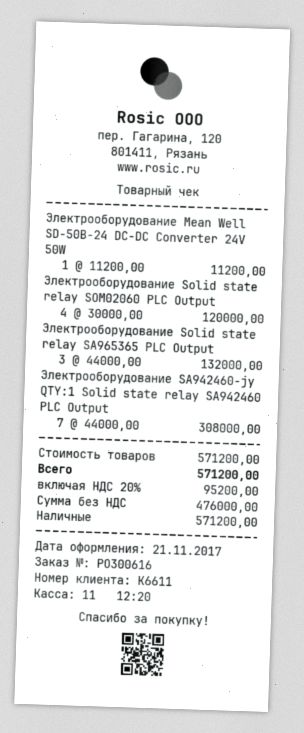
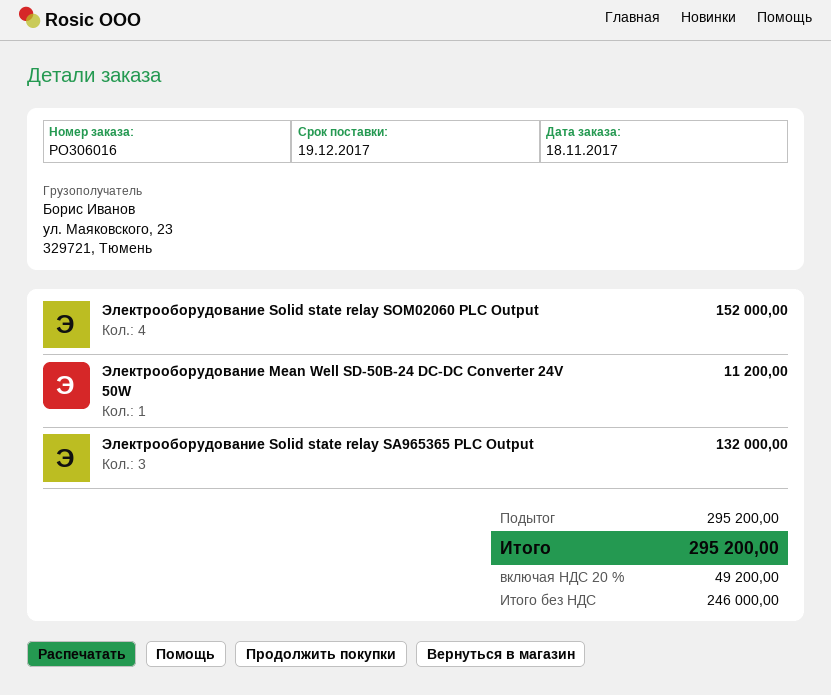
order number: PO300616 -> PO306016
order date: 2017-11-21 -> 2017-11-18
Электрооборудование Solid state relay SOM02060 PLC Output: 4 for 120000.00 -> 4 for 152000.00
Электрооборудование SA942460-jy QTY:1 Solid state relay SA942460 PLC Output: 7 for 308000.00 -> none
subtotal: 571200.00 -> 295200.00
net: 476000.00 -> 246000.00
tax: 20% = 95200.00 -> 20% = 49200.00
total: 571200.00 -> 295200.00

